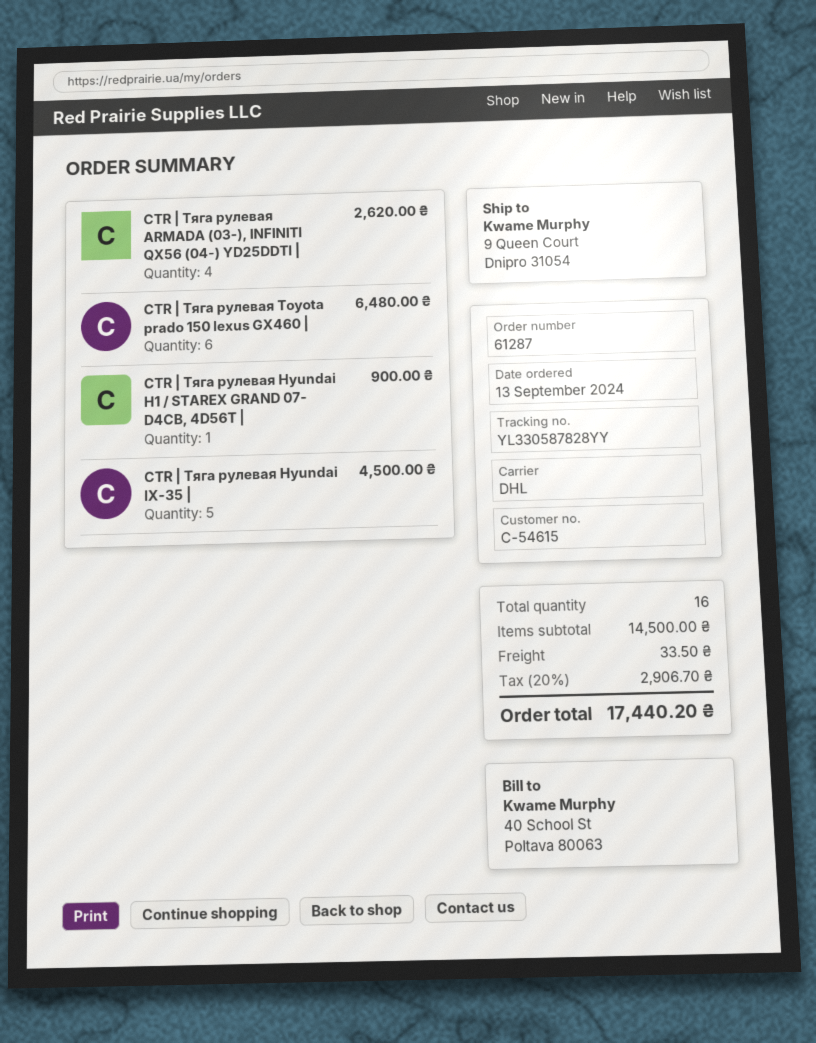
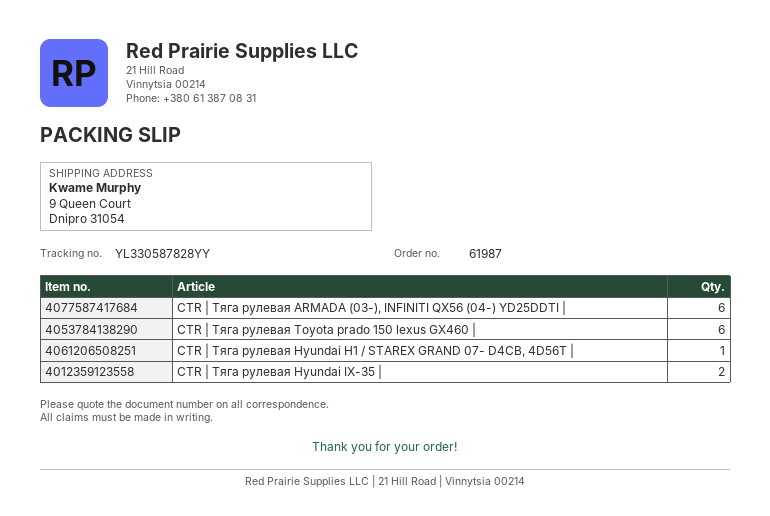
order number: 61287 -> 61987
CTR | Тяга рулевая ARMADA (03-), INFINITI QX56 (04-) YD25DDTI |: 4 -> 6
CTR | Тяга рулевая Hyundai IX-35 |: 5 -> 2

